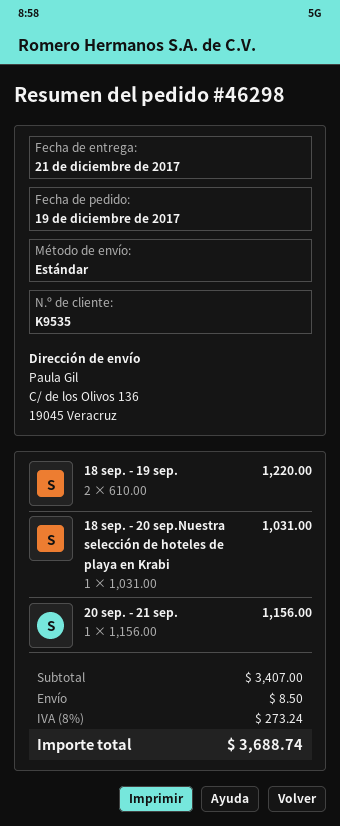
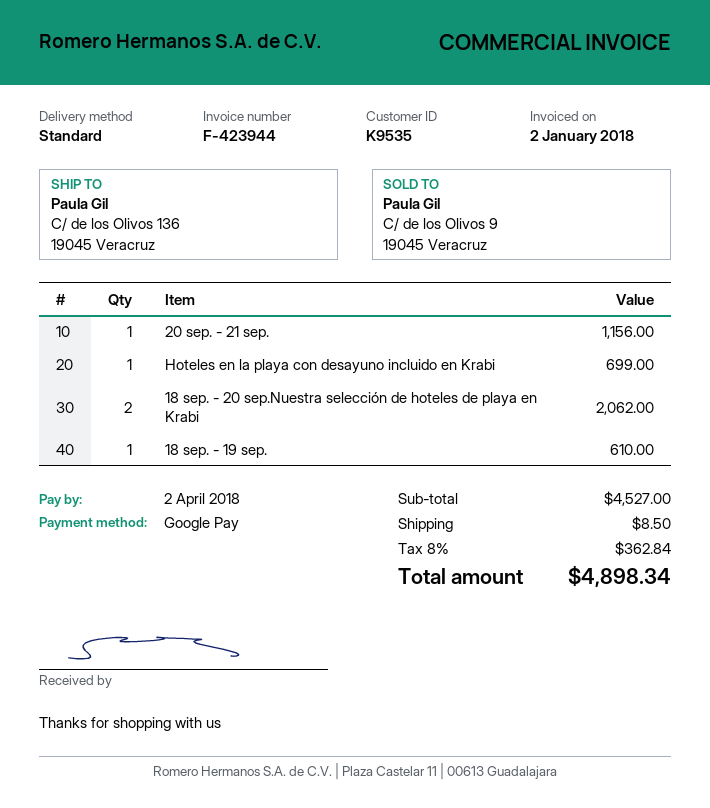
18 sep. - 19 sep.: 2 for 1220.00 -> 1 for 610.00
18 sep. - 20 sep.Nuestra selección de hoteles de playa en Krabi: 1 for 1031.00 -> 2 for 2062.00
Hoteles en la playa con desayuno incluido en Krabi: none -> 1 for 699.00
subtotal: 3407.00 -> 4527.00
tax: 8% = 273.24 -> 8% = 362.84
total: 3688.74 -> 4898.34

